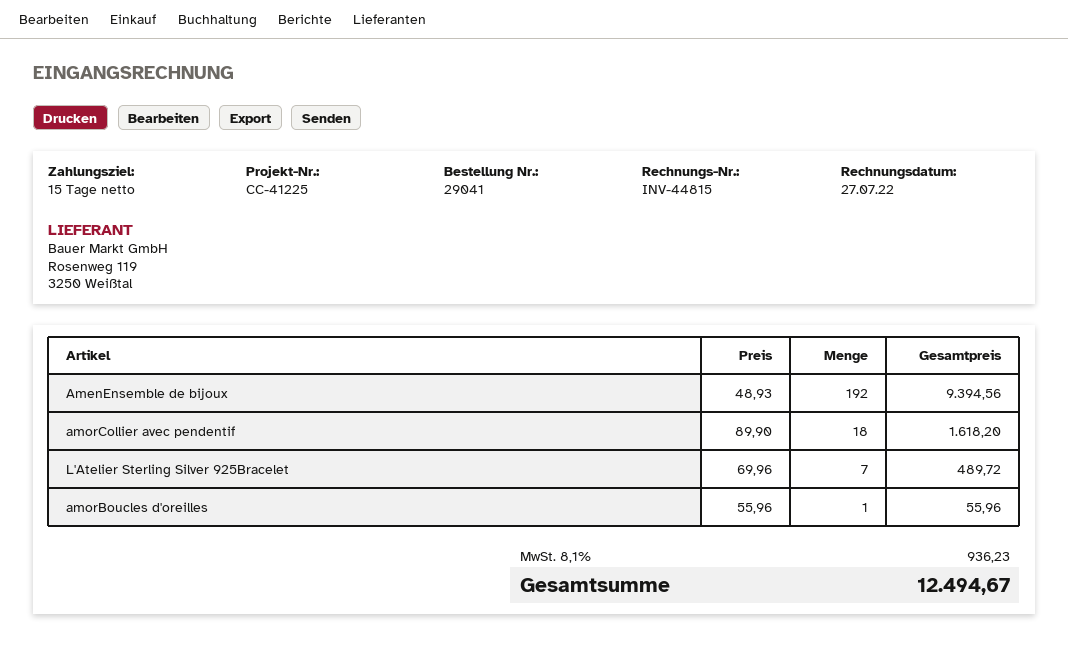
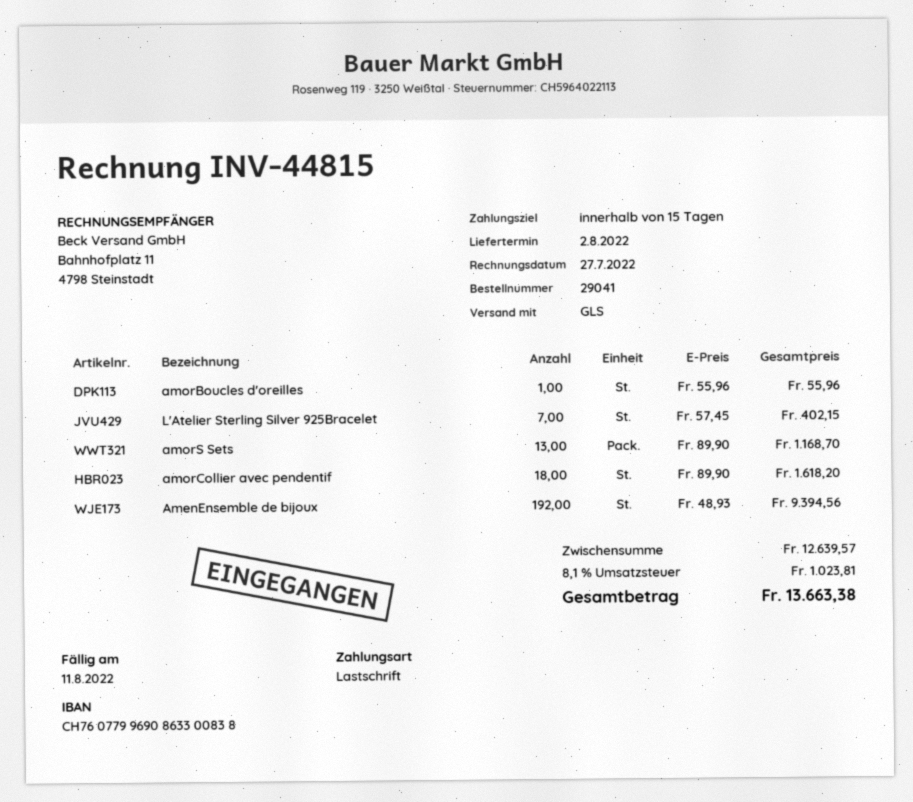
L'Atelier Sterling Silver 925Bracelet: 7 x 69.96 = 489.72 -> 7 x 57.45 = 402.15
amorS Sets: none -> 13 x 89.90 = 1168.70
tax: 8.1% = 936.23 -> 8.1% = 1023.81
total: 12494.67 -> 13663.38

